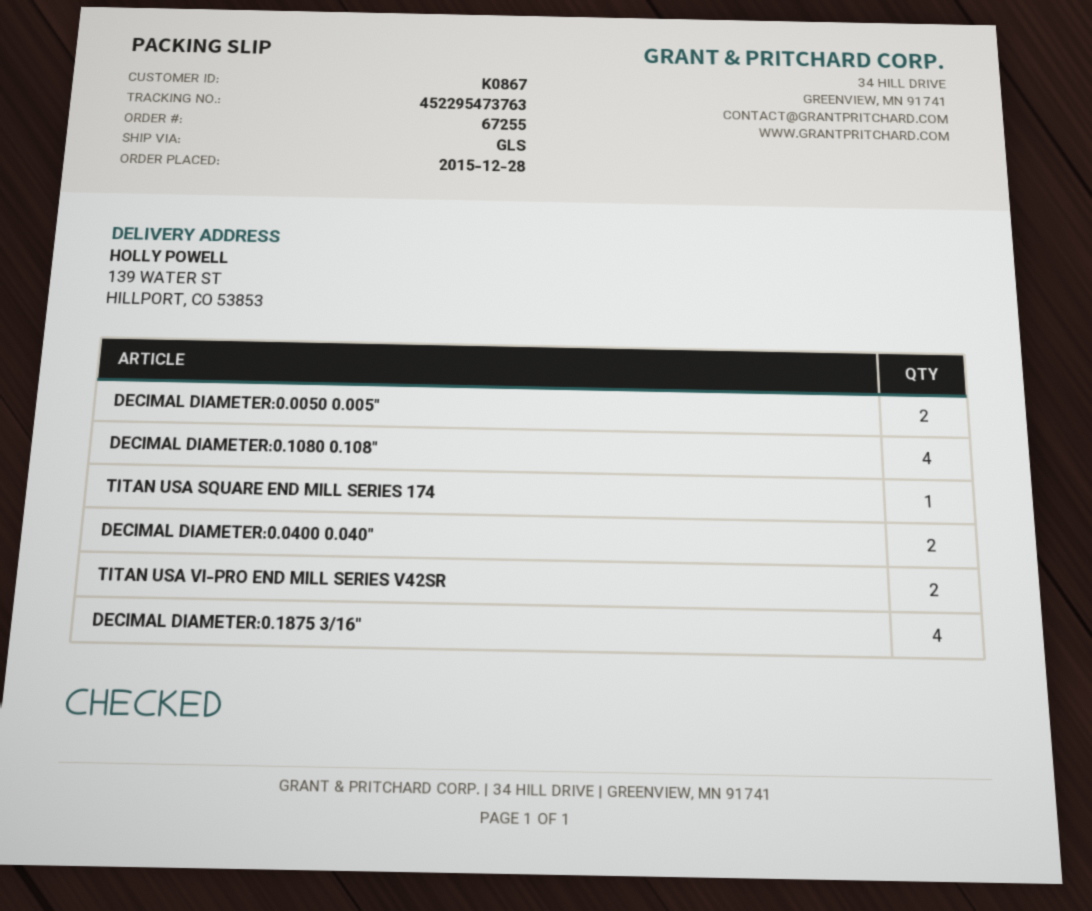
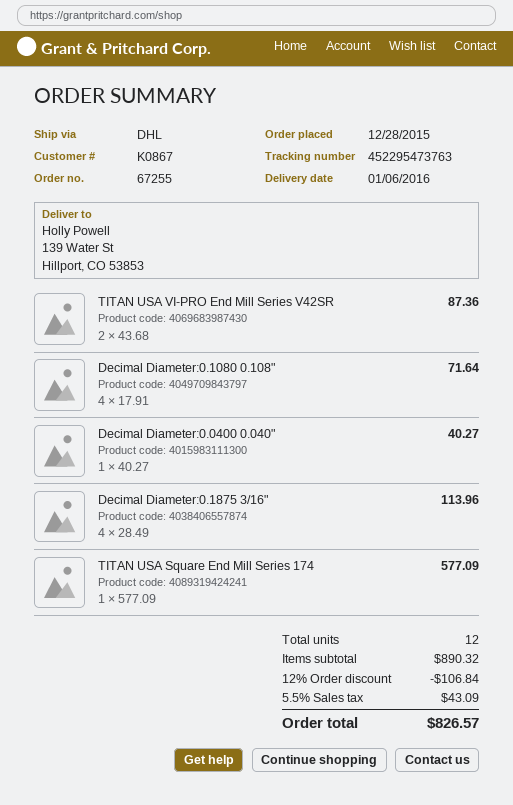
shipping method: GLS -> DHL
DECIMAL DIAMETER:0.0050 0.005": 2 -> none
DECIMAL DIAMETER:0.0400 0.040": 2 -> 1

